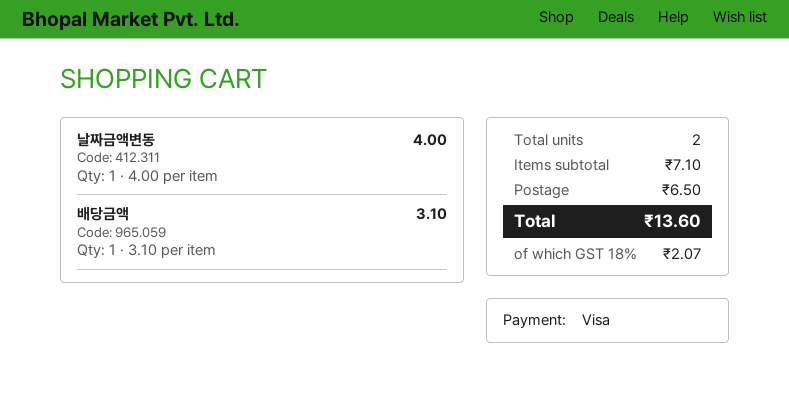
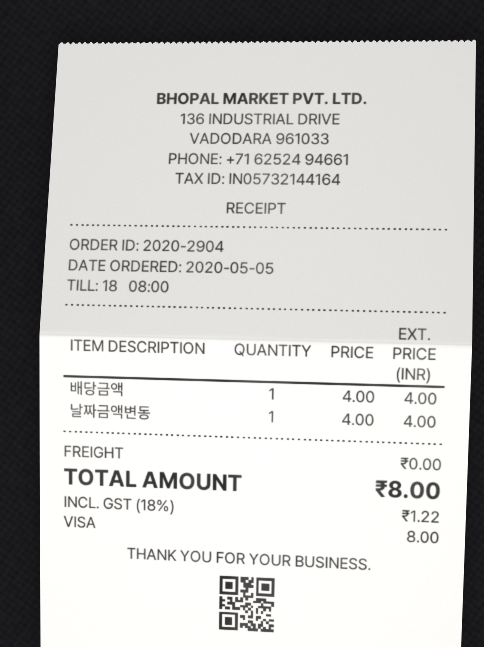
배당금액: 1 x 3.10 = 3.10 -> 1 x 4.00 = 4.00
shipping: 6.50 -> 0.00
tax: 18% = 2.07 -> 18% = 1.22
total: 13.60 -> 8.00

